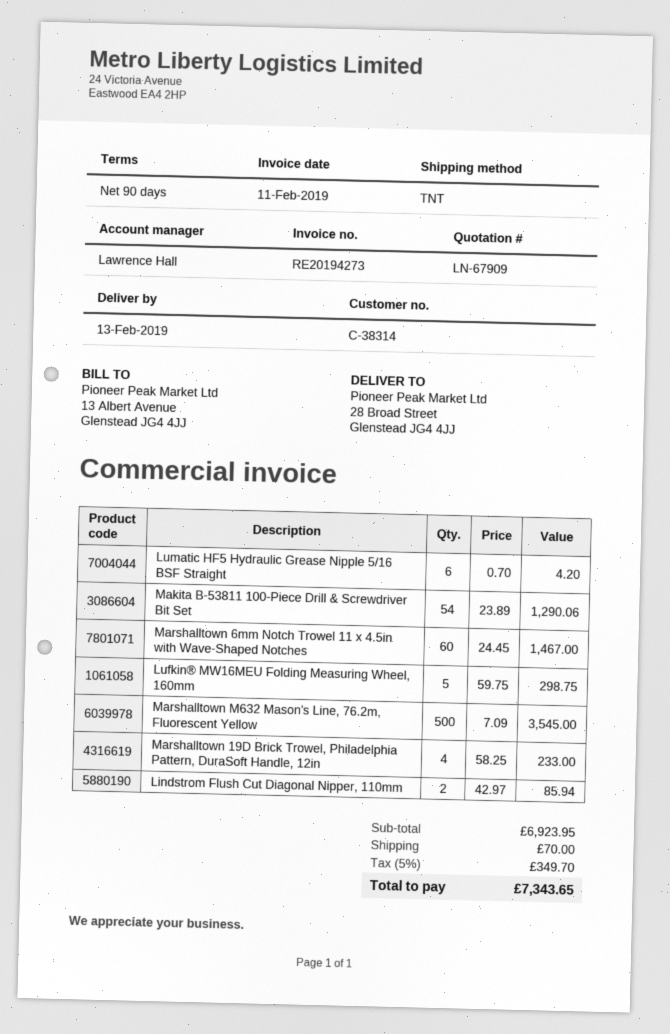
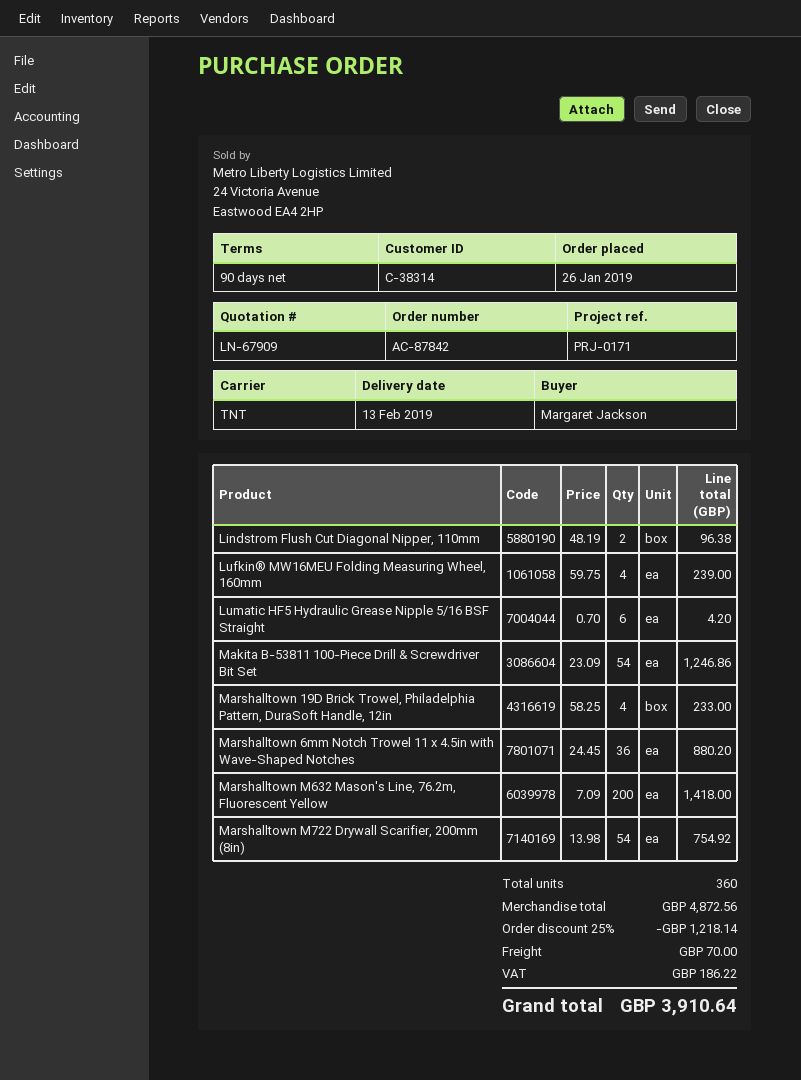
Makita B-53811 100-Piece Drill & Screwdriver Bit Set: 54 x 23.89 = 1290.06 -> 54 x 23.09 = 1246.86
Marshalltown 6mm Notch Trowel 11 x 4.5in with Wave-Shaped Notches: 60 x 24.45 = 1467.00 -> 36 x 24.45 = 880.20
Lufkin® MW16MEU Folding Measuring Wheel, 160mm: 5 x 59.75 = 298.75 -> 4 x 59.75 = 239.00
Marshalltown M632 Mason's Line, 76.2m, Fluorescent Yellow: 500 x 7.09 = 3545.00 -> 200 x 7.09 = 1418.00
Lindstrom Flush Cut Diagonal Nipper, 110mm: 2 x 42.97 = 85.94 -> 2 x 48.19 = 96.38
Marshalltown M722 Drywall Scarifier, 200mm (8in): none -> 54 x 13.98 = 754.92
subtotal: 6923.95 -> 4872.56
discount: none -> 25% = 1218.14
tax: 349.70 -> 186.22
total: 7343.65 -> 3910.64

